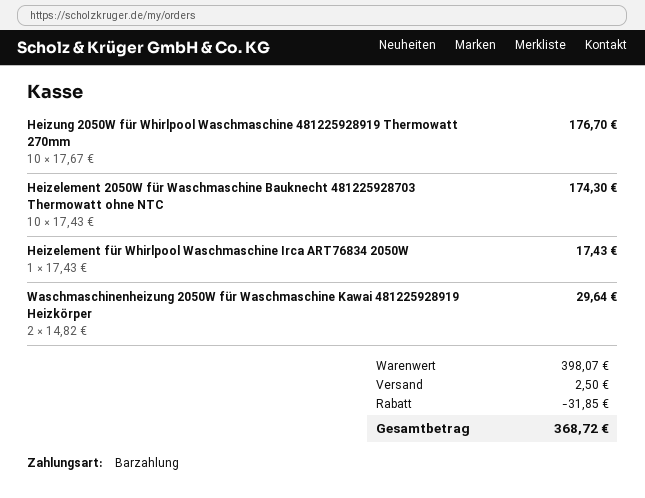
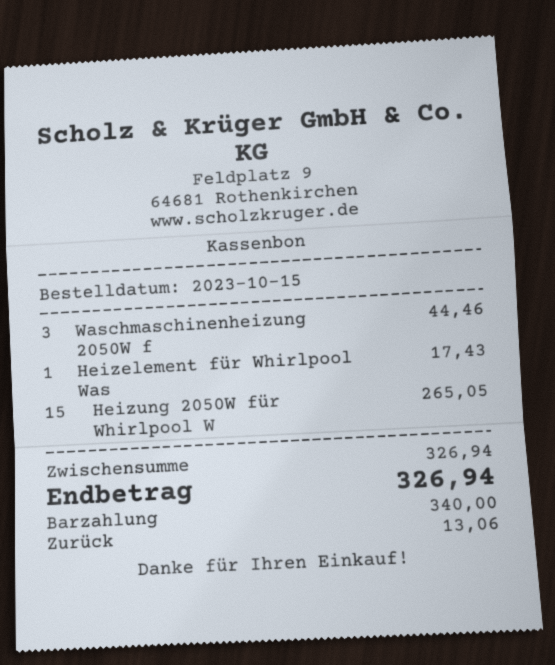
Heizung 2050W für Whirlpool Waschmaschine 481225928919 Thermowatt 270mm: 10 for 176.70 -> 15 for 265.05
Heizelement 2050W für Waschmaschine Bauknecht 481225928703 Thermowatt ohne NTC: 10 for 174.30 -> none
Waschmaschinenheizung 2050W für Waschmaschine Kawai 481225928919 Heizkörper: 2 for 29.64 -> 3 for 44.46
subtotal: 398.07 -> 326.94
discount: 31.85 -> none
shipping: 2.50 -> none
total: 368.72 -> 326.94

